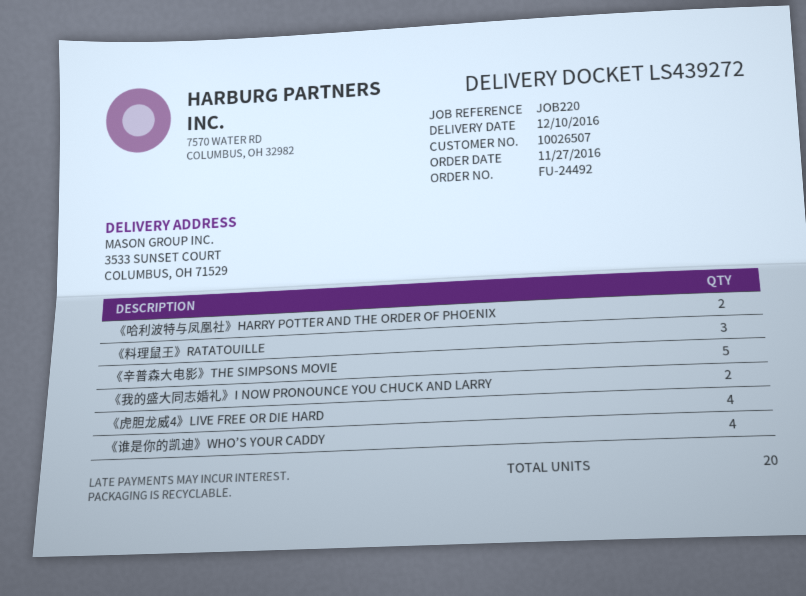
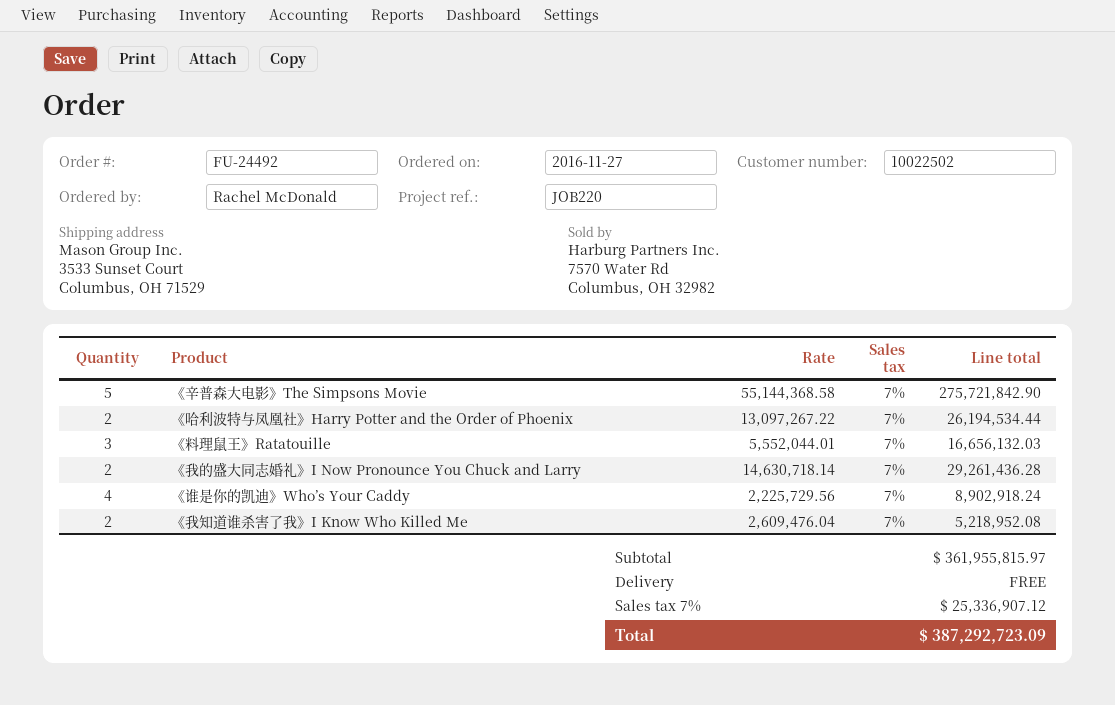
customer number: 10026507 -> 10022502
《虎胆龙威4》LIVE FREE OR DIE HARD: 4 -> none
《我知道谁杀害了我》I Know Who Killed Me: none -> 2

